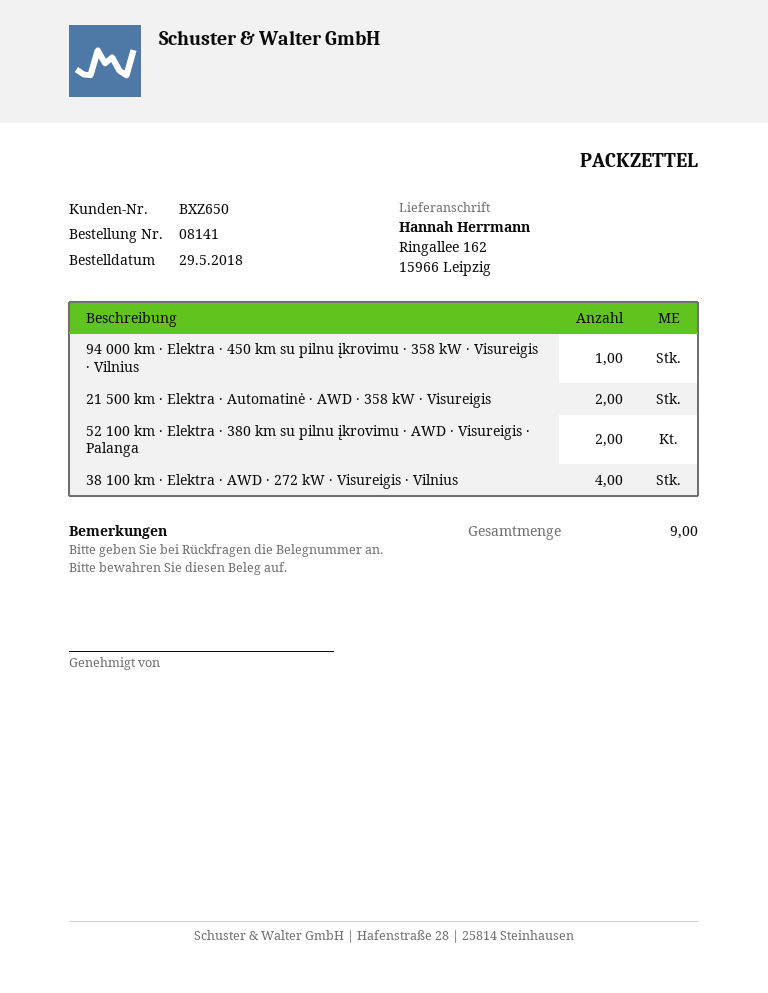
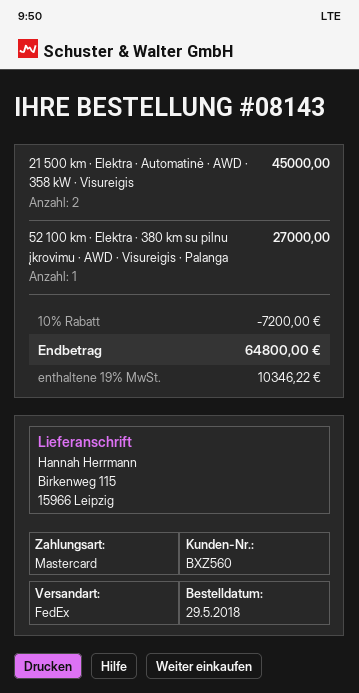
order number: 08141 -> 08143
customer number: BXZ650 -> BXZ560
ship to: Ringallee 162, 15966 Leipzig -> Birkenweg 115, 15966 Leipzig
94 000 km · Elektra · 450 km su pilnu įkrovimu · 358 kW · Visureigis · Vilnius: 1 -> none
52 100 km · Elektra · 380 km su pilnu įkrovimu · AWD · Visureigis · Palanga: 2 -> 1
38 100 km · Elektra · AWD · 272 kW · Visureigis · Vilnius: 4 -> none

